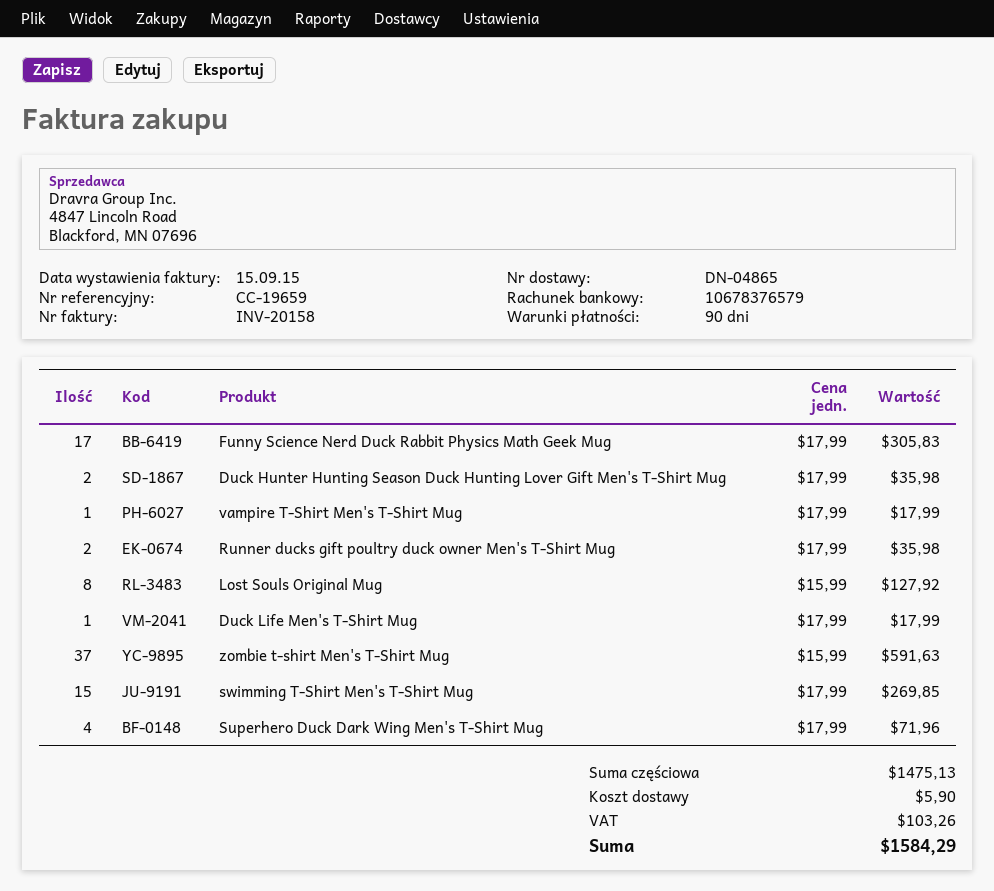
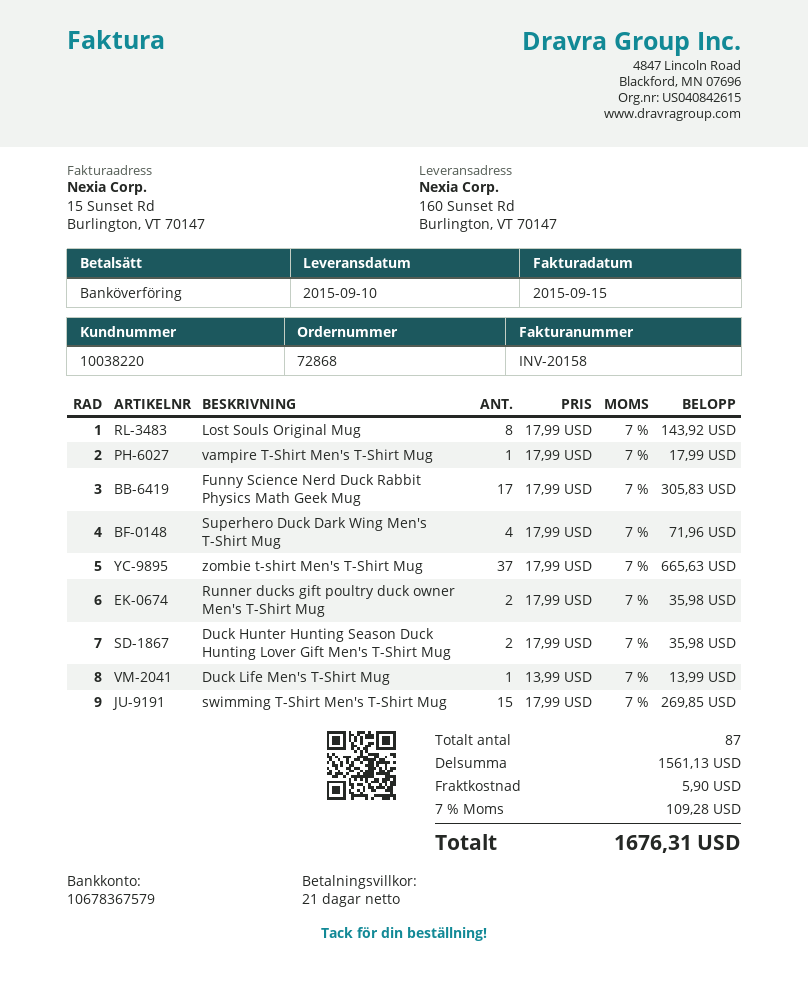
payment terms: 90 days -> 21 days
bank account: 10678376579 -> 10678367579
Lost Souls Original Mug: 8 x 15.99 = 127.92 -> 8 x 17.99 = 143.92
Duck Life Men's T-Shirt Mug: 1 x 17.99 = 17.99 -> 1 x 13.99 = 13.99
zombie t-shirt Men's T-Shirt Mug: 37 x 15.99 = 591.63 -> 37 x 17.99 = 665.63
subtotal: 1475.13 -> 1561.13
tax: 103.26 -> 109.28
total: 1584.29 -> 1676.31

